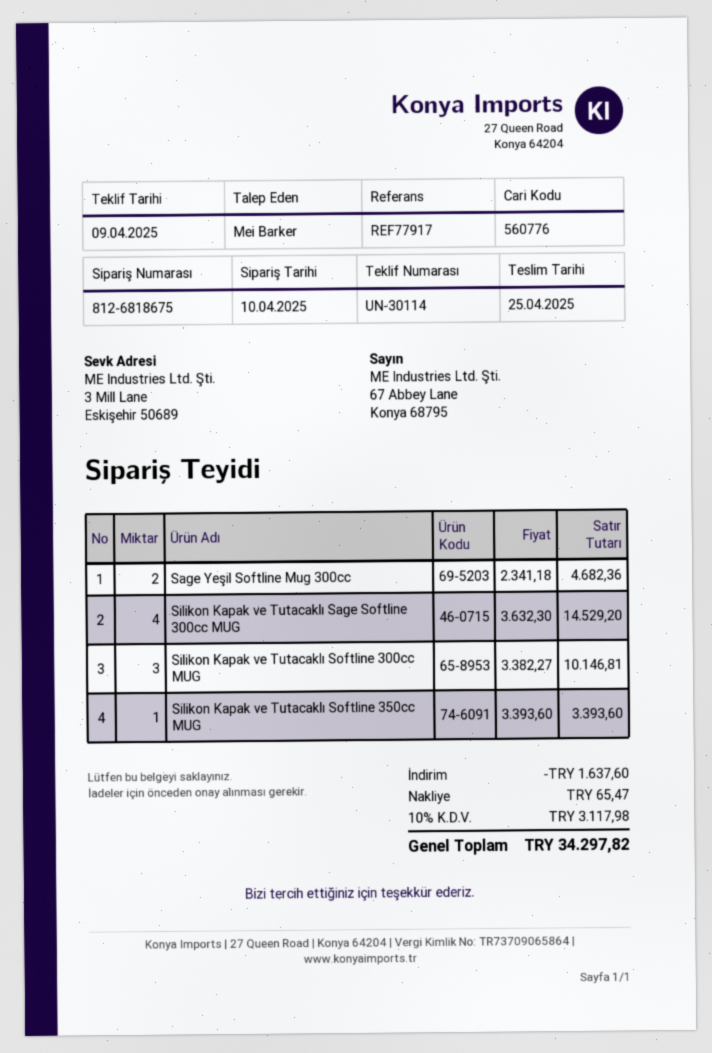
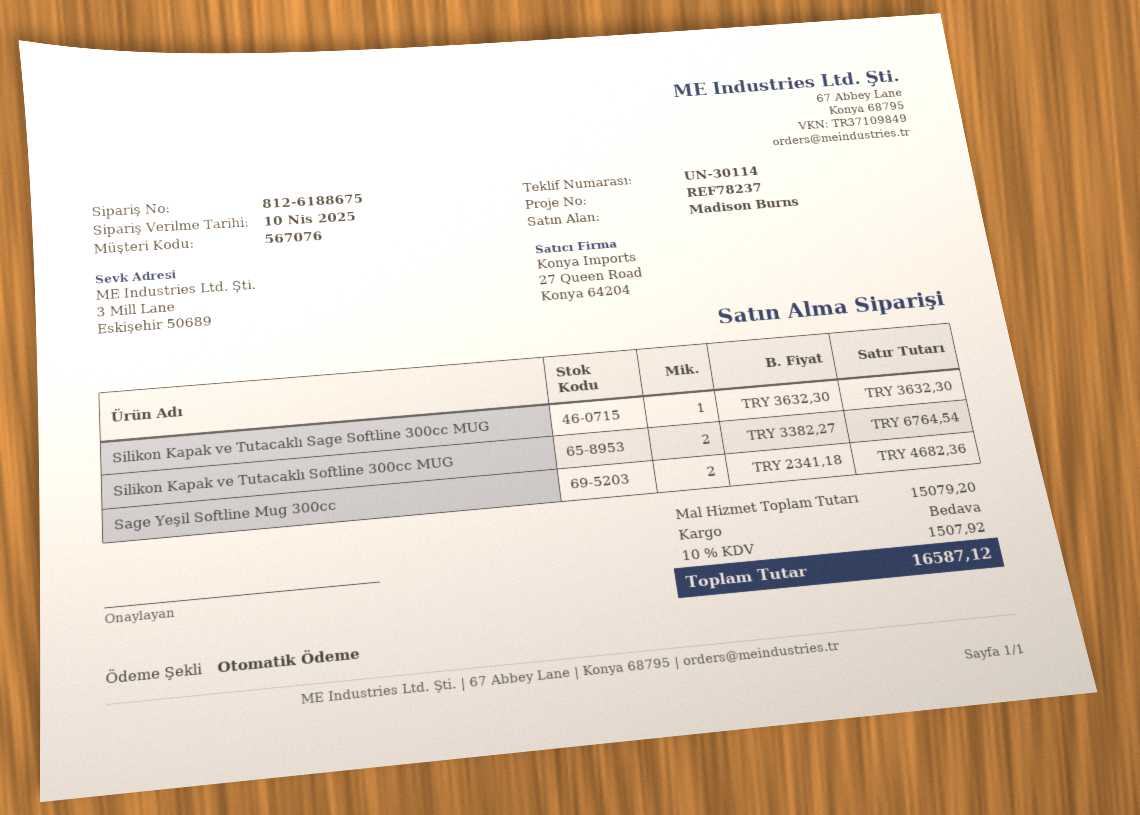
order number: 812-6818675 -> 812-6188675
customer number: 560776 -> 567076
reference: REF77917 -> REF78237
ordered by: Mei Barker -> Madison Burns
Silikon Kapak ve Tutacaklı Sage Softline 300cc MUG: 4 x 3632.30 = 14529.20 -> 1 x 3632.30 = 3632.30
Silikon Kapak ve Tutacaklı Softline 300cc MUG: 3 x 3382.27 = 10146.81 -> 2 x 3382.27 = 6764.54
Silikon Kapak ve Tutacaklı Softline 350cc MUG: 1 x 3393.60 = 3393.60 -> none
discount: 1637.60 -> none
shipping: 65.47 -> 0.00
tax: 10% = 3117.98 -> 10% = 1507.92
total: 34297.82 -> 16587.12

